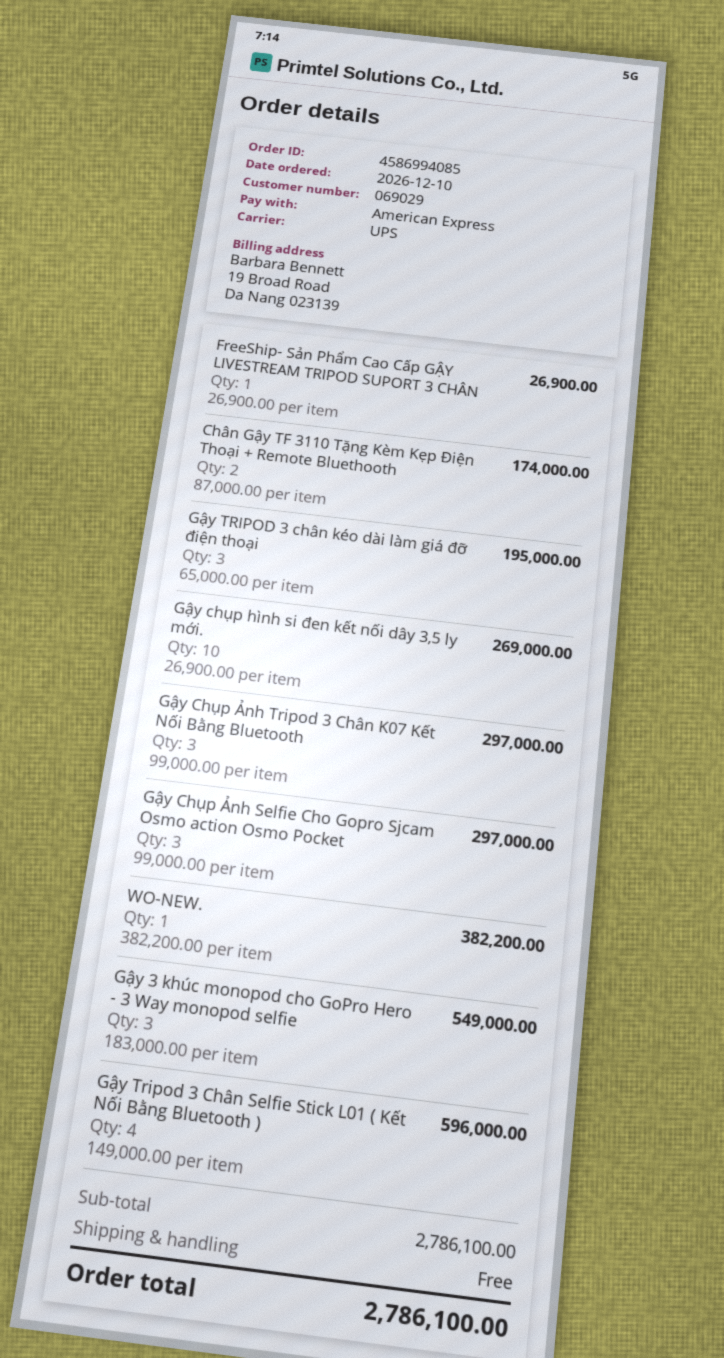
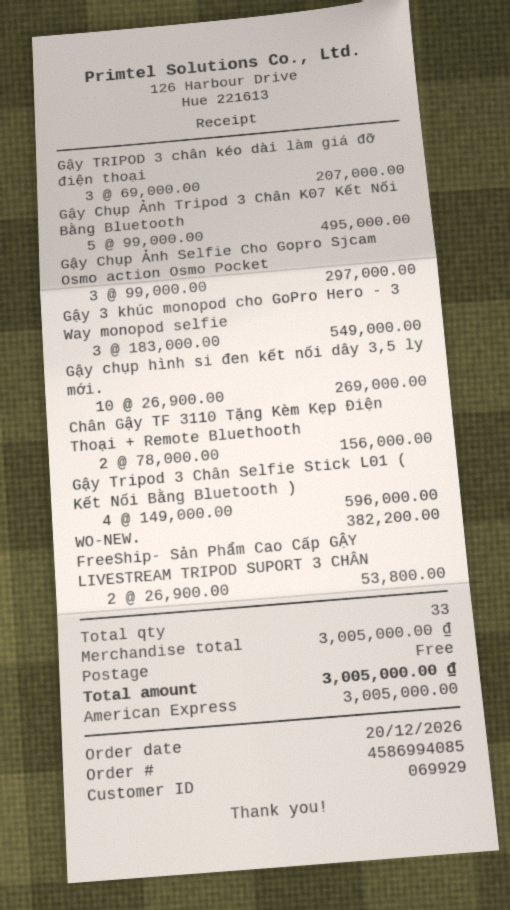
order date: 2026-12-10 -> 2026-12-20
customer number: 069029 -> 069929
FreeShip- Sản Phẩm Cao Cấp GẬY LIVESTREAM TRIPOD SUPORT 3 CHÂN: 1 x 26900.00 = 26900.00 -> 2 x 26900.00 = 53800.00
Chân Gậy TF 3110 Tặng Kèm Kẹp Điện Thoại + Remote Bluethooth: 2 x 87000.00 = 174000.00 -> 2 x 78000.00 = 156000.00
Gậy TRIPOD 3 chân kéo dài làm giá đỡ điện thoại: 3 x 65000.00 = 195000.00 -> 3 x 69000.00 = 207000.00
Gậy Chụp Ảnh Tripod 3 Chân K07 Kết Nối Bằng Bluetooth: 3 x 99000.00 = 297000.00 -> 5 x 99000.00 = 495000.00
subtotal: 2786100.00 -> 3005000.00
total: 2786100.00 -> 3005000.00

